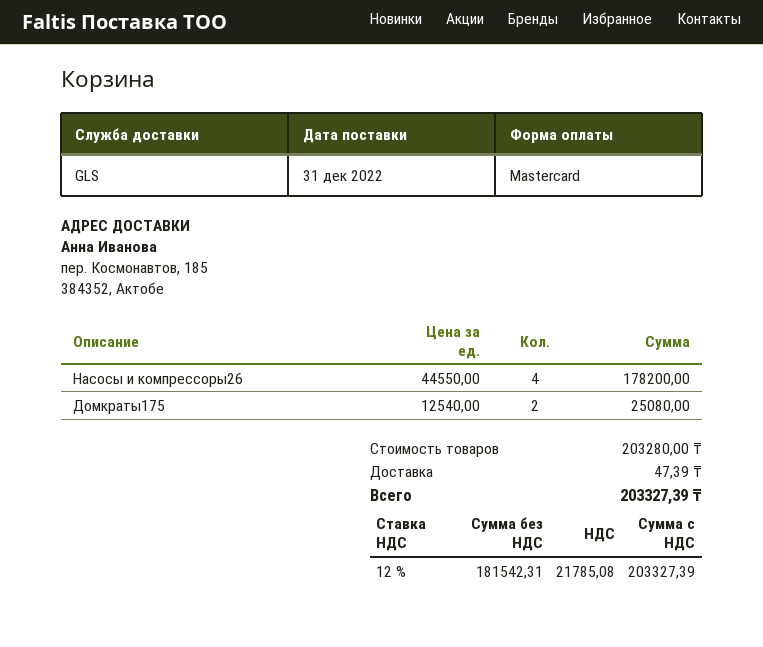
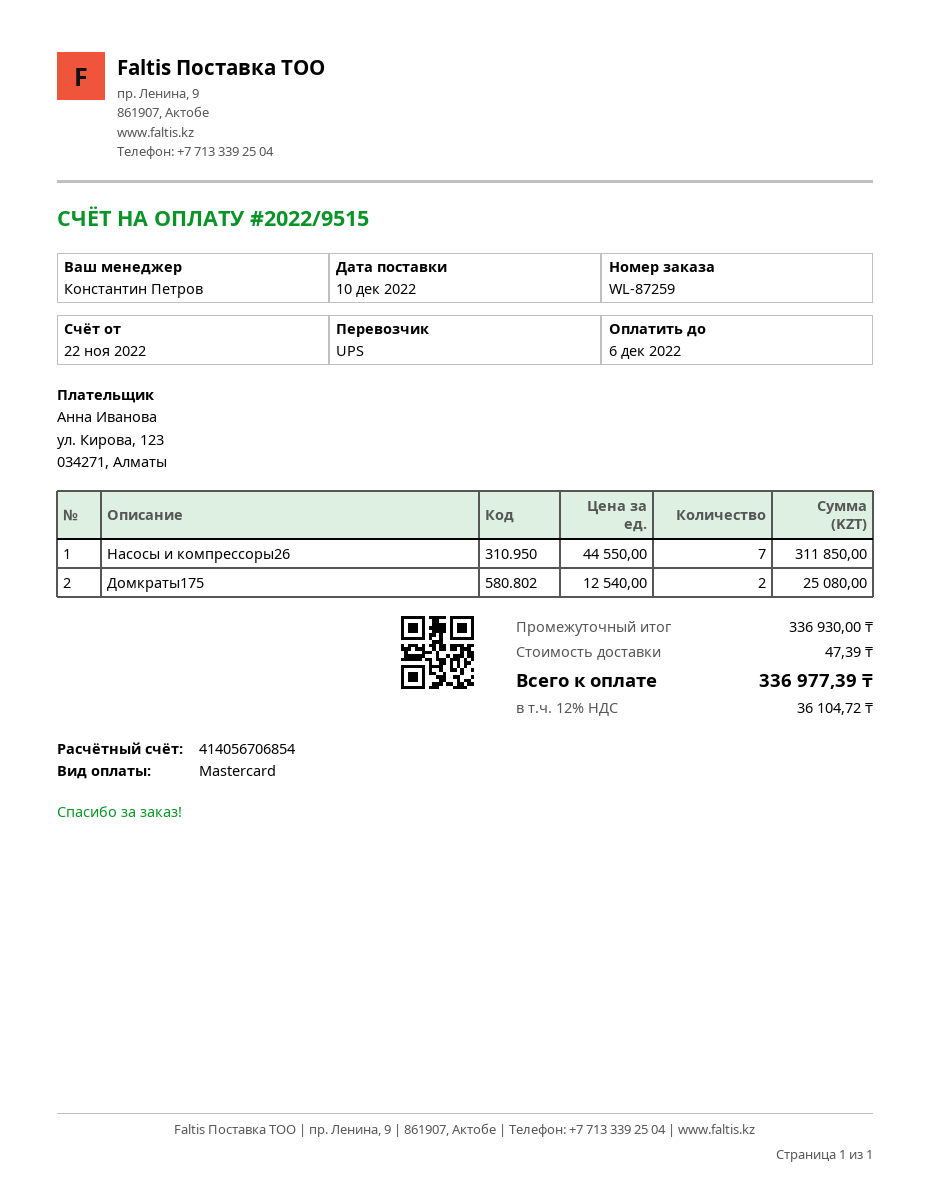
delivery date: 2022-12-31 -> 2022-12-10
shipping method: GLS -> UPS
Насосы и компрессоры26: 4 x 44550.00 = 178200.00 -> 7 x 44550.00 = 311850.00
subtotal: 203280.00 -> 336930.00
tax: 12% = 21785.08 -> 12% = 36104.72
total: 203327.39 -> 336977.39

